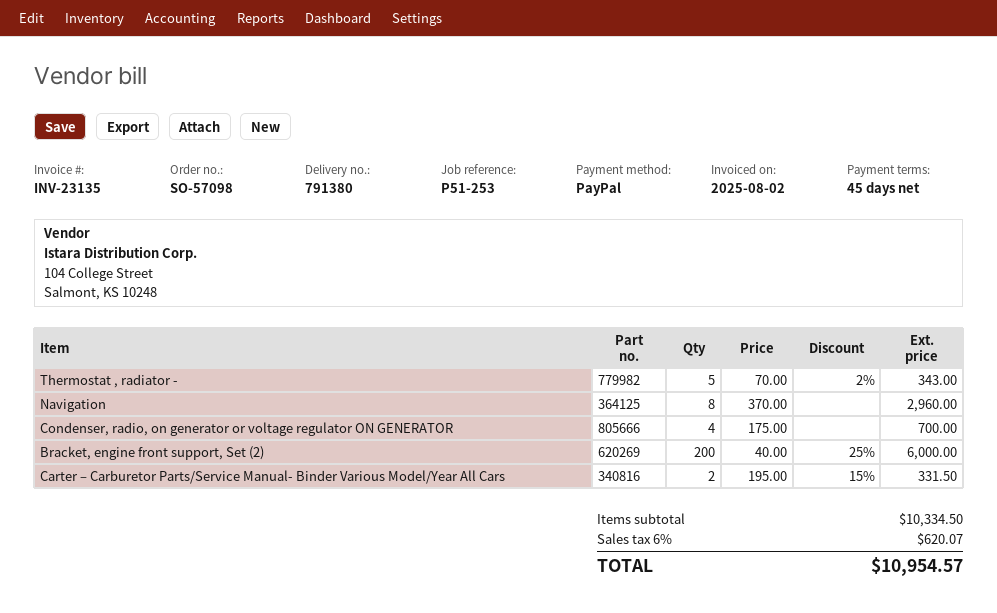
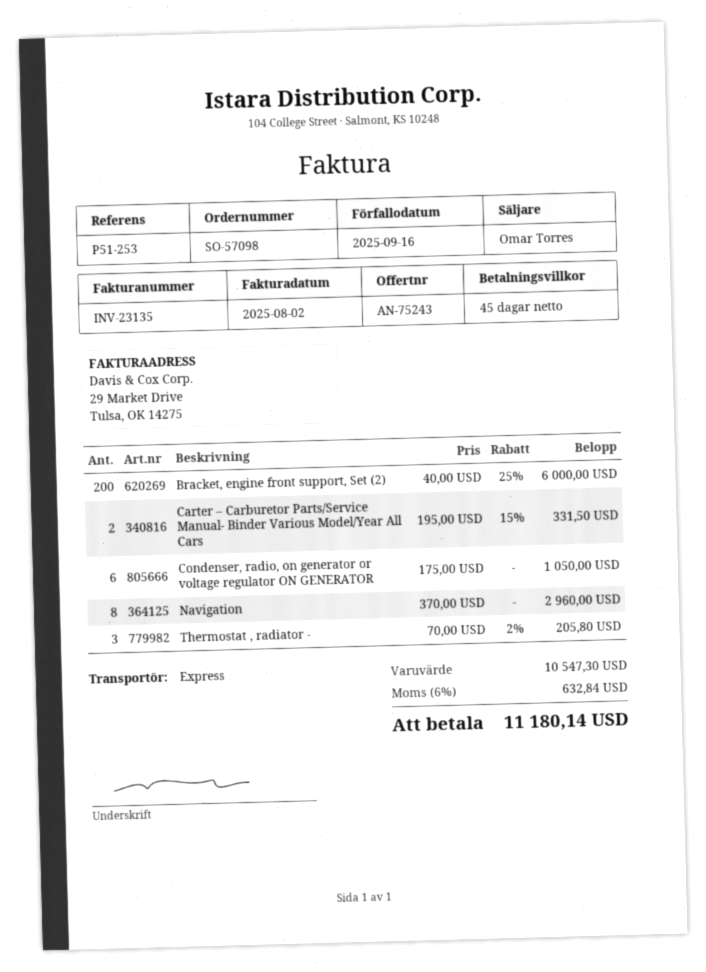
Thermostat , radiator -: 5 x 70.00 - 2% = 343.00 -> 3 x 70.00 - 2% = 205.80
Condenser, radio, on generator or voltage regulator ON GENERATOR: 4 x 175.00 = 700.00 -> 6 x 175.00 = 1050.00
subtotal: 10334.50 -> 10547.30
tax: 6% = 620.07 -> 6% = 632.84
total: 10954.57 -> 11180.14

